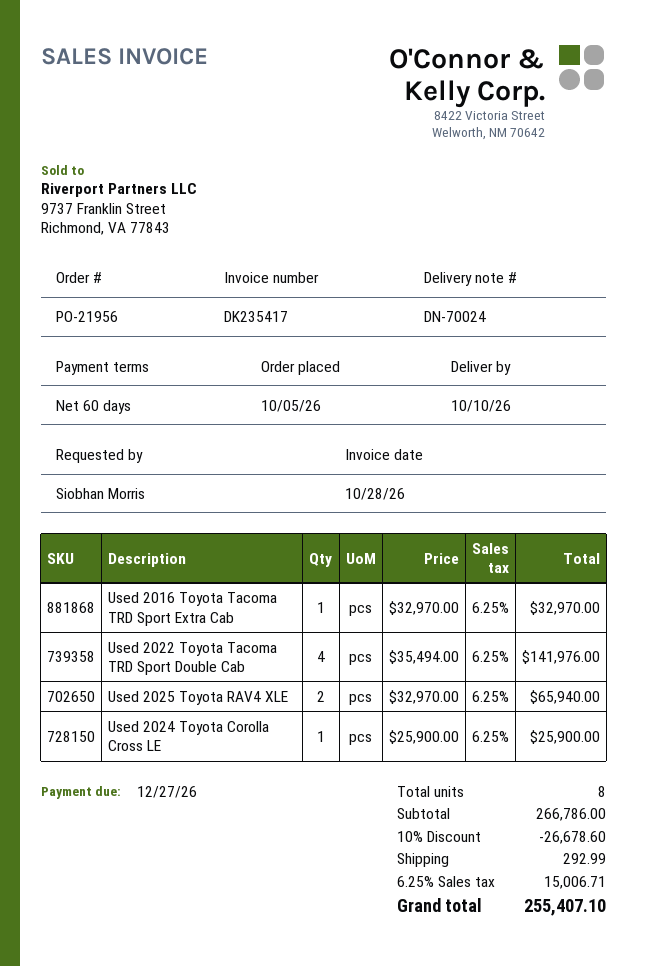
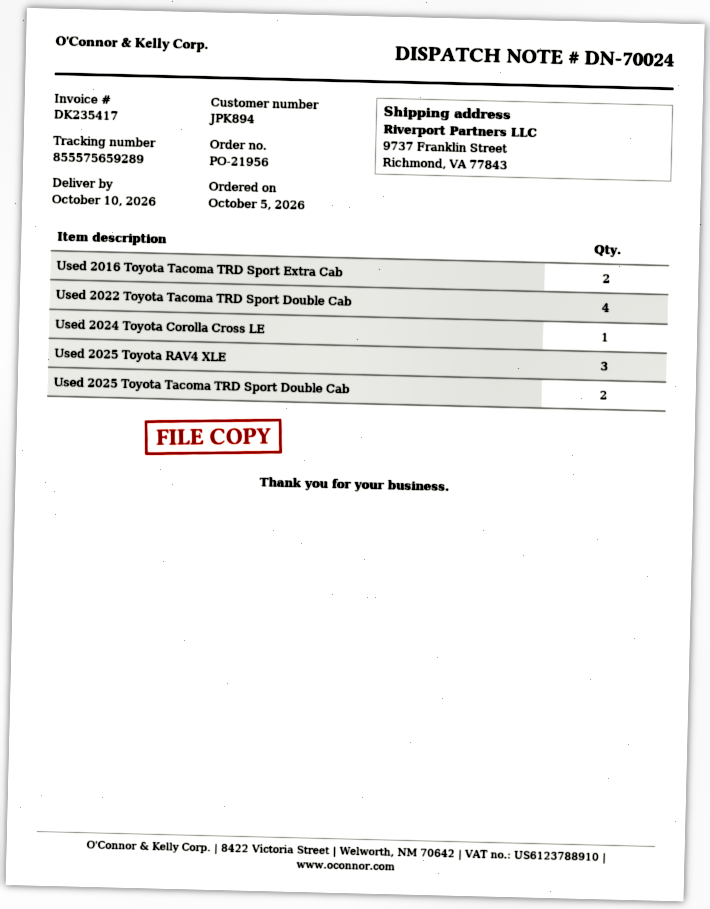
Used 2016 Toyota Tacoma TRD Sport Extra Cab: 1 -> 2
Used 2025 Toyota RAV4 XLE: 2 -> 3
Used 2025 Toyota Tacoma TRD Sport Double Cab: none -> 2

